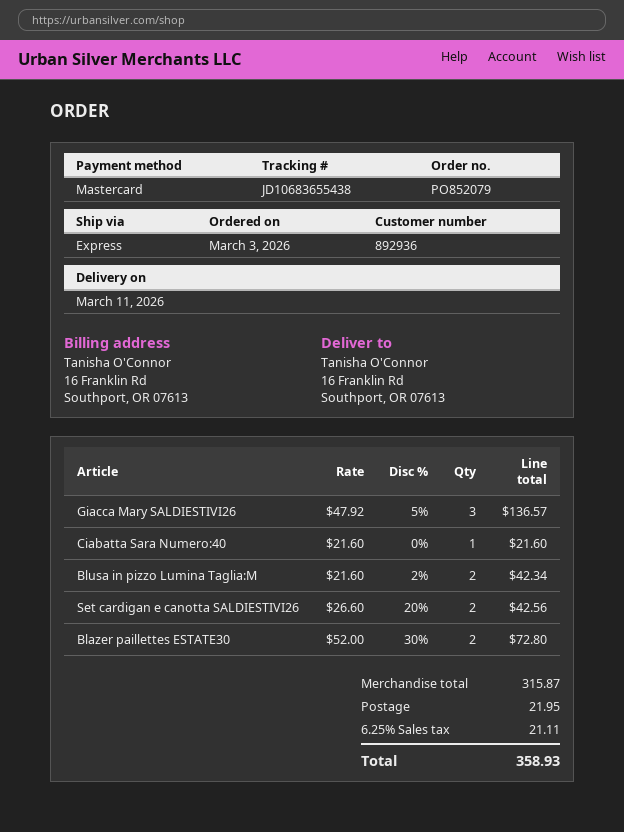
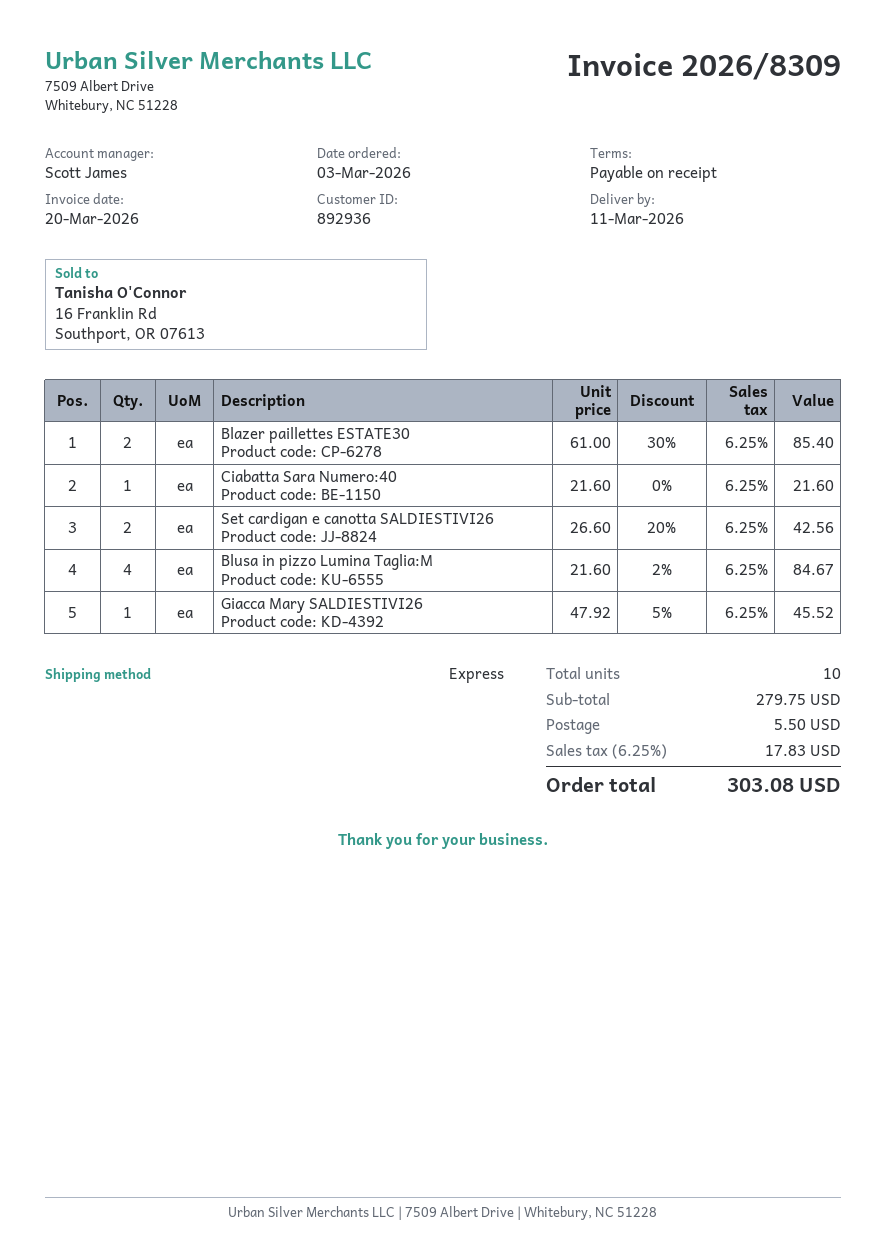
Giacca Mary SALDIESTIVI26: 3 x 47.92 - 5% = 136.57 -> 1 x 47.92 - 5% = 45.52
Blusa in pizzo Lumina Taglia:M: 2 x 21.60 - 2% = 42.34 -> 4 x 21.60 - 2% = 84.67
Blazer paillettes ESTATE30: 2 x 52.00 - 30% = 72.80 -> 2 x 61.00 - 30% = 85.40
subtotal: 315.87 -> 279.75
shipping: 21.95 -> 5.50
tax: 6.25% = 21.11 -> 6.25% = 17.83
total: 358.93 -> 303.08

